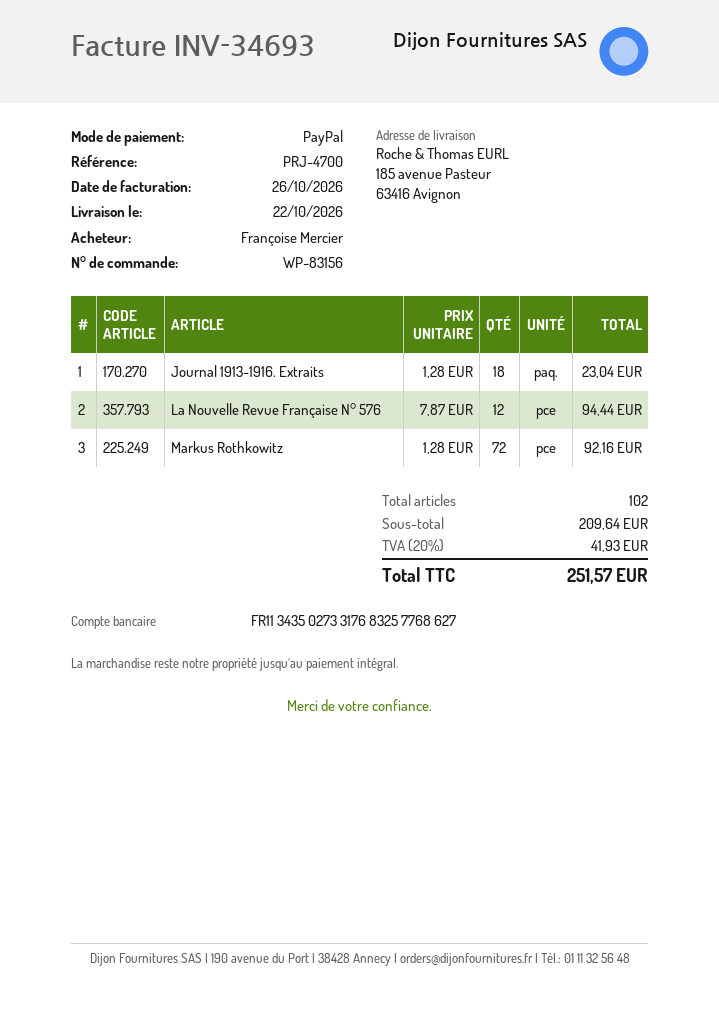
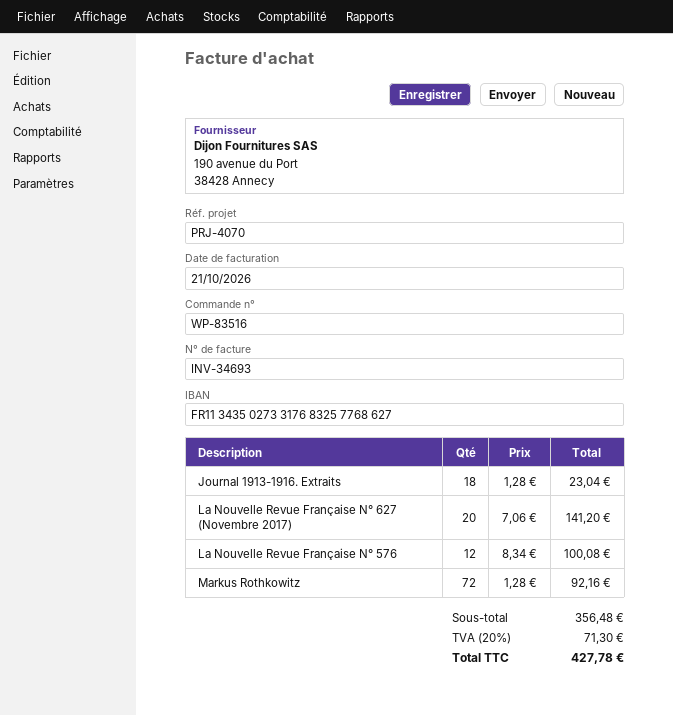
order number: WP-83156 -> WP-83516
invoice date: 2026-10-26 -> 2026-10-21
reference: PRJ-4700 -> PRJ-4070
La Nouvelle Revue Française N° 576: 12 x 7.87 = 94.44 -> 12 x 8.34 = 100.08
La Nouvelle Revue Française N° 627 (Novembre 2017): none -> 20 x 7.06 = 141.20
subtotal: 209.64 -> 356.48
tax: 20% = 41.93 -> 20% = 71.30
total: 251.57 -> 427.78

